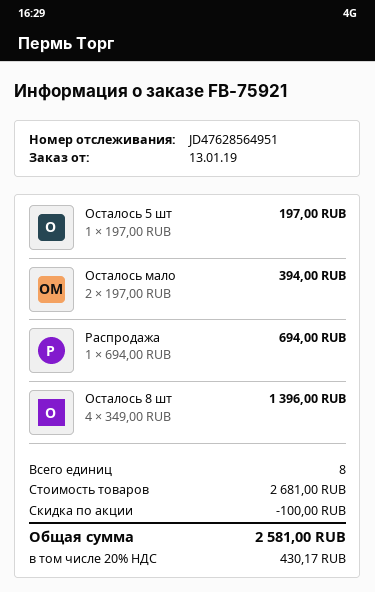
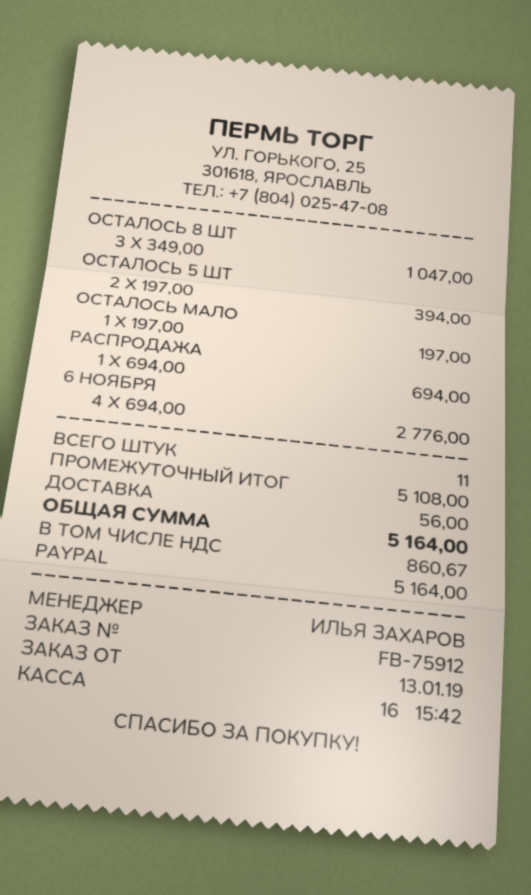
order number: FB-75921 -> FB-75912
Осталось 5 шт: 1 x 197.00 = 197.00 -> 2 x 197.00 = 394.00
Осталось мало: 2 x 197.00 = 394.00 -> 1 x 197.00 = 197.00
Осталось 8 шт: 4 x 349.00 = 1396.00 -> 3 x 349.00 = 1047.00
6 НОЯБРЯ: none -> 4 x 694.00 = 2776.00
total quantity: 8 -> 11
subtotal: 2681.00 -> 5108.00
discount: 100.00 -> none
shipping: none -> 56.00
tax: 430.17 -> 860.67
total: 2581.00 -> 5164.00

